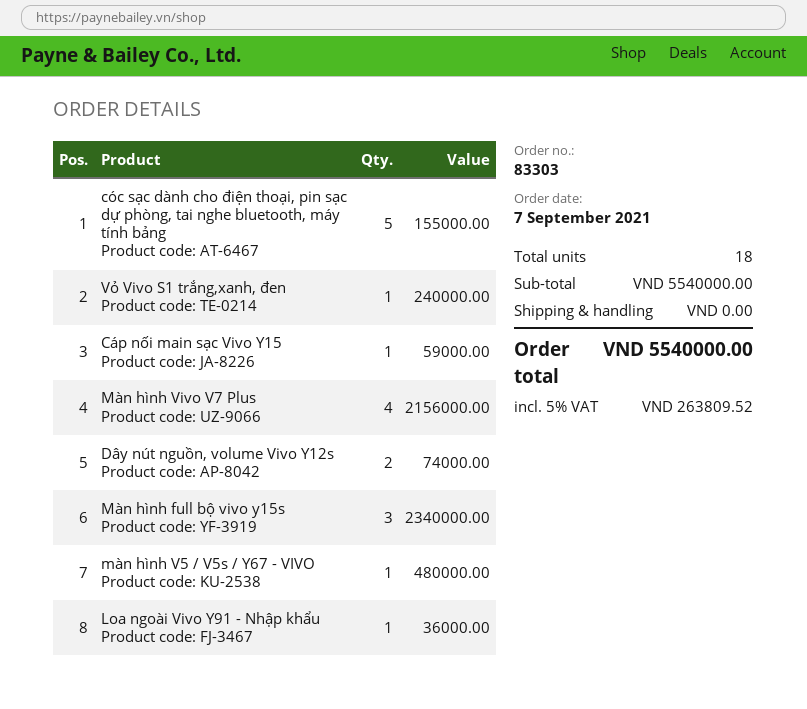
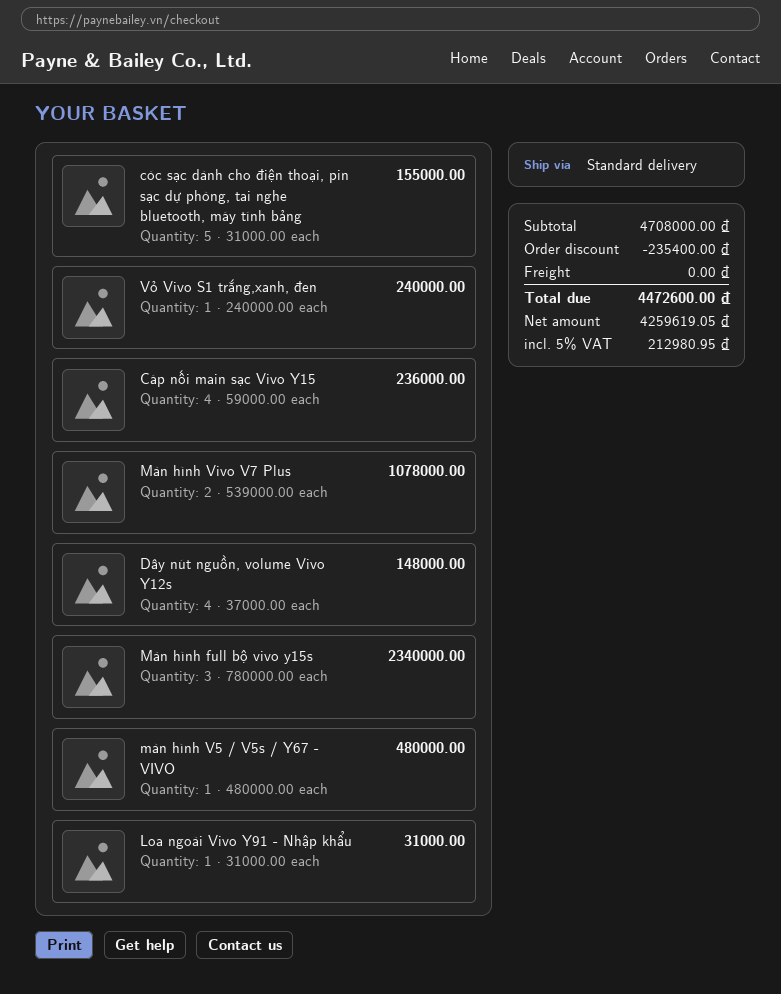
Cáp nối main sạc Vivo Y15: 1 for 59000.00 -> 4 for 236000.00
Màn hình Vivo V7 Plus: 4 for 2156000.00 -> 2 for 1078000.00
Dây nút nguồn, volume Vivo Y12s: 2 for 74000.00 -> 4 for 148000.00
Loa ngoài Vivo Y91 - Nhập khẩu: 1 for 36000.00 -> 1 for 31000.00
subtotal: 5540000.00 -> 4708000.00
discount: none -> 235400.00
tax: 5% = 263809.52 -> 5% = 212980.95
total: 5540000.00 -> 4472600.00

